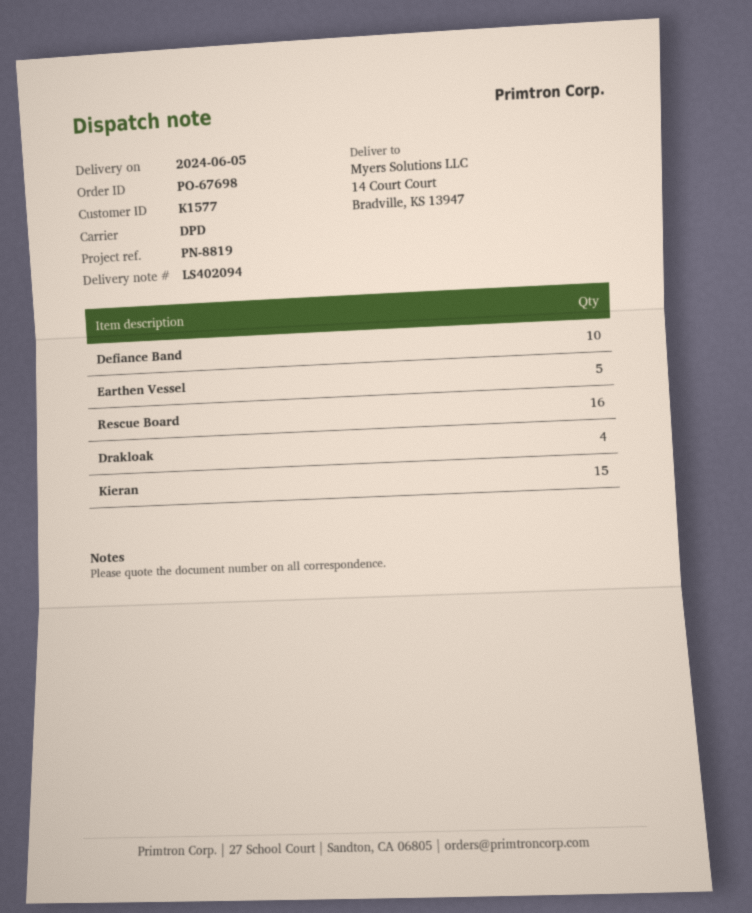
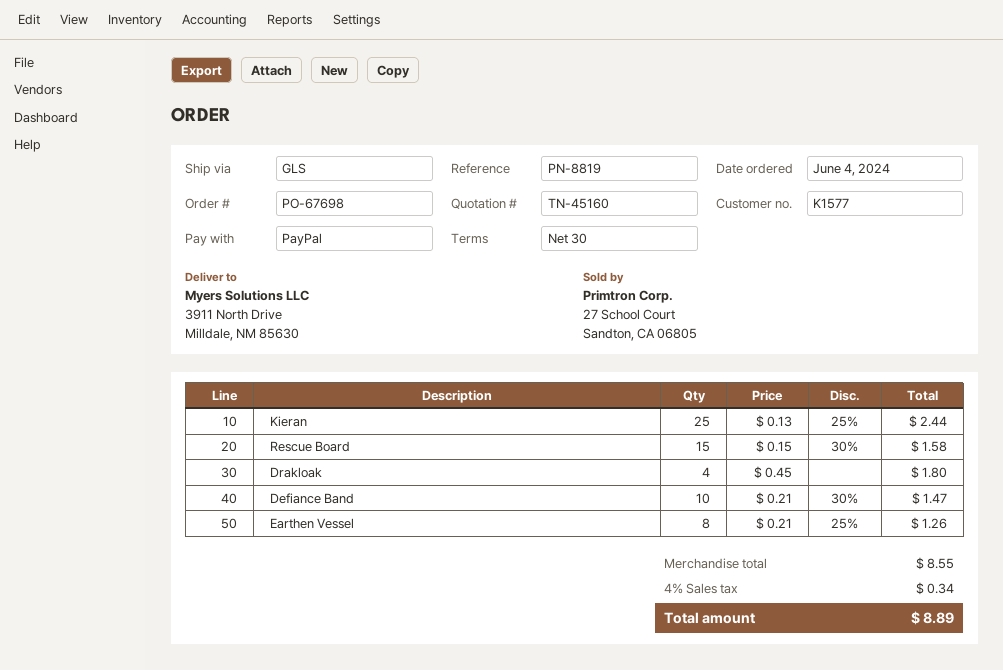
shipping method: DPD -> GLS
ship to: 14 Court Court, Bradville, KS 13947 -> 3911 North Drive, Milldale, NM 85630
Earthen Vessel: 5 -> 8
Rescue Board: 16 -> 15
Kieran: 15 -> 25

